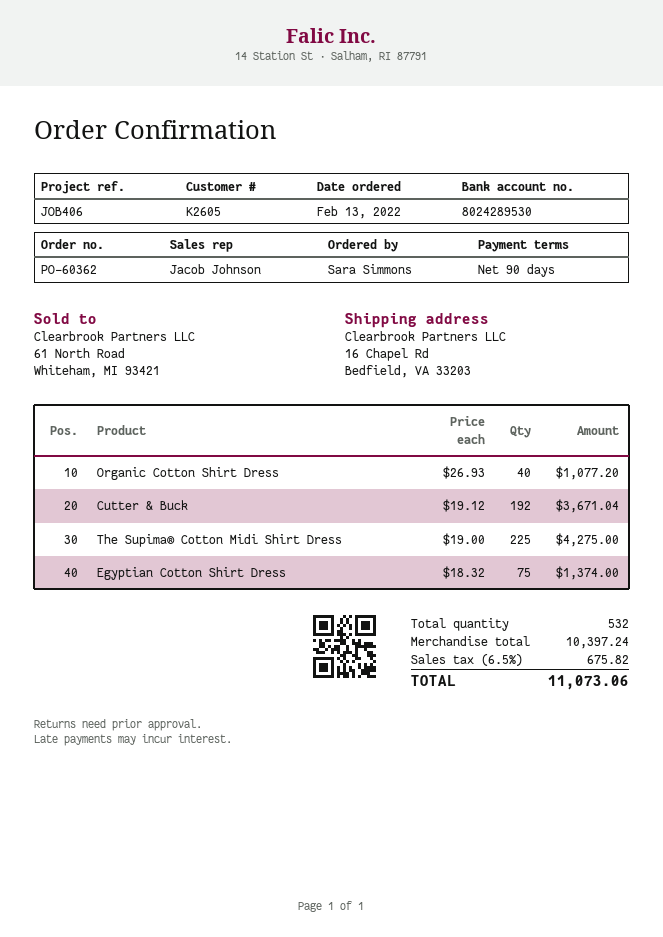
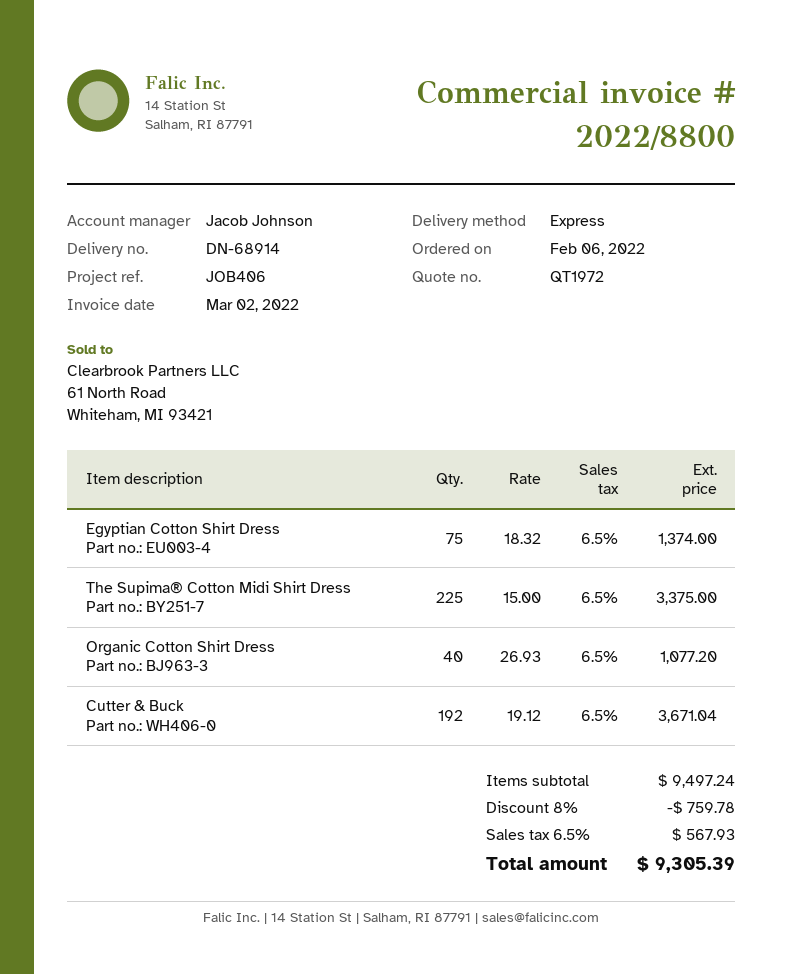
order date: 2022-02-13 -> 2022-02-06
The Supima® Cotton Midi Shirt Dress: 225 x 19.00 = 4275.00 -> 225 x 15.00 = 3375.00
subtotal: 10397.24 -> 9497.24
discount: none -> 8% = 759.78
tax: 6.5% = 675.82 -> 6.5% = 567.93
total: 11073.06 -> 9305.39

